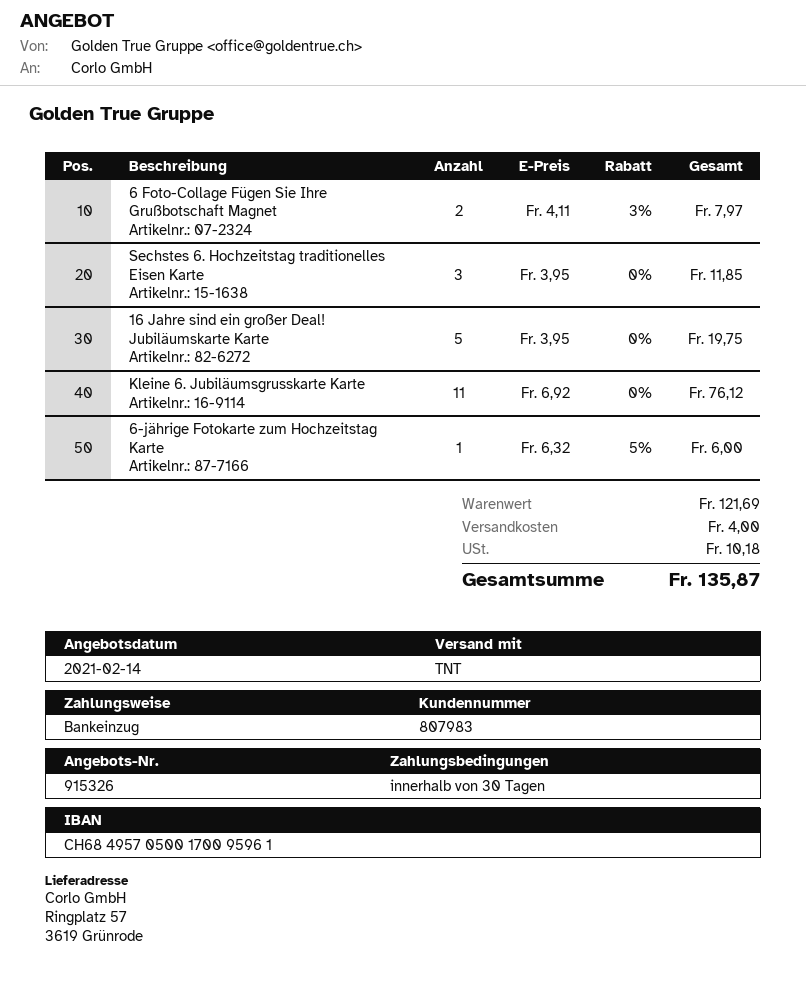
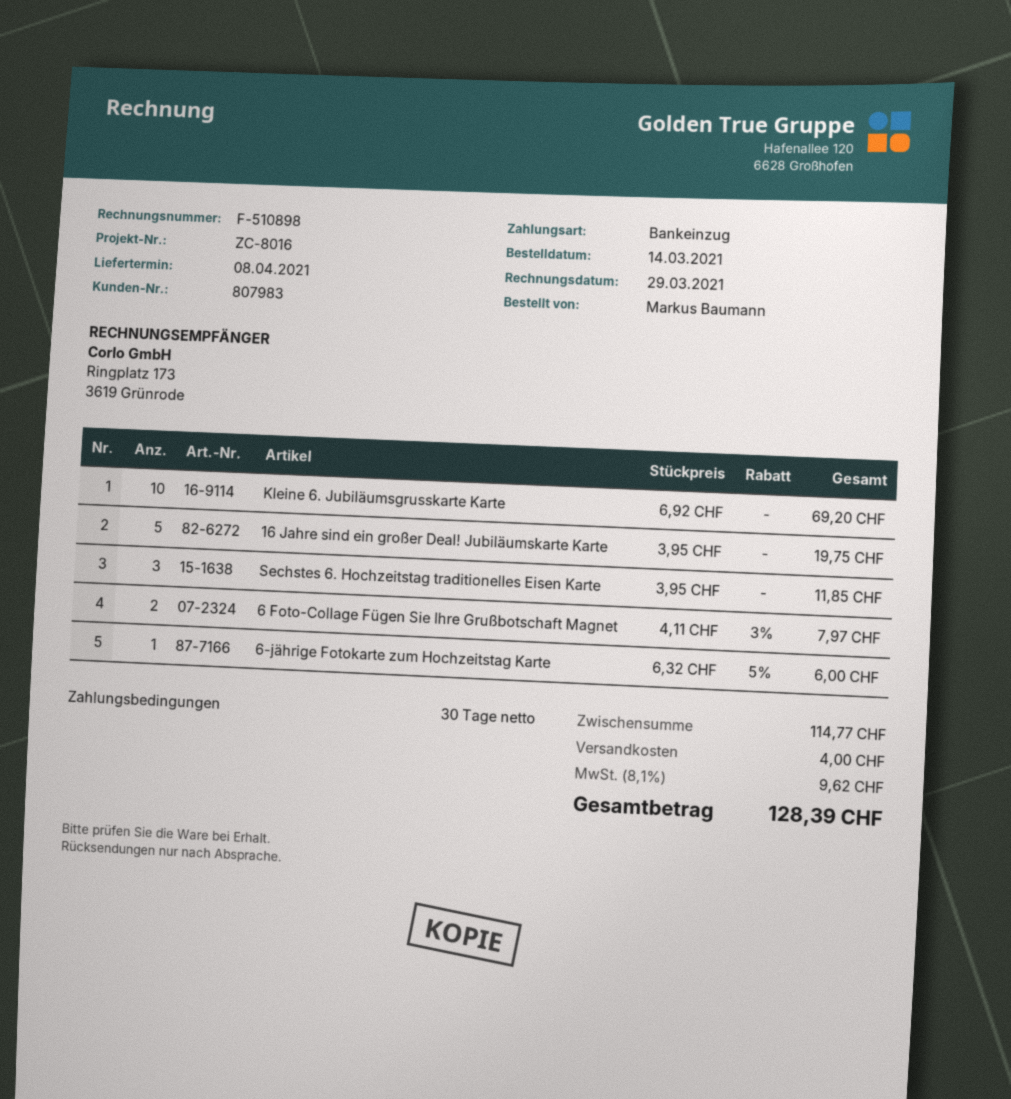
Kleine 6. Jubiläumsgrusskarte Karte: 11 x 6.92 = 76.12 -> 10 x 6.92 = 69.20
subtotal: 121.69 -> 114.77
tax: 10.18 -> 9.62
total: 135.87 -> 128.39

